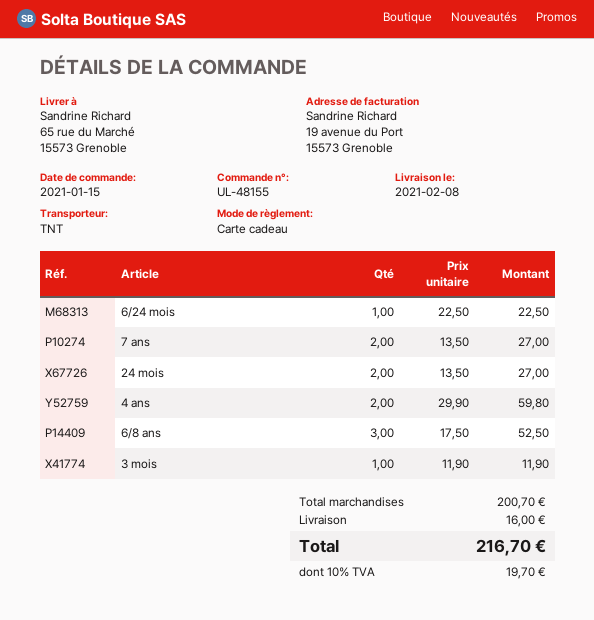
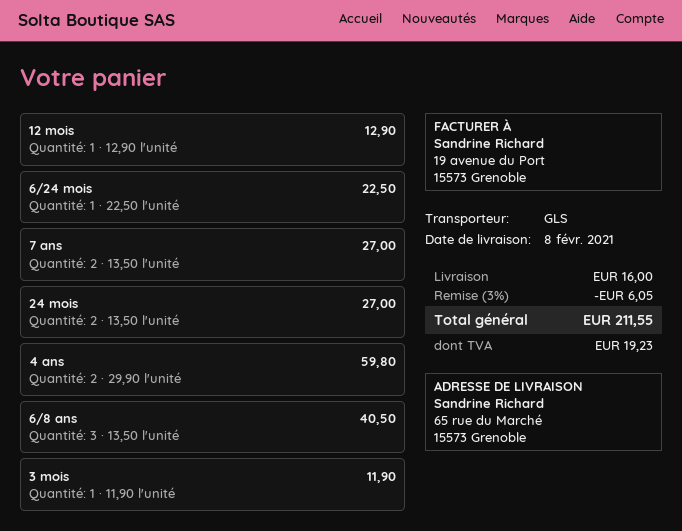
shipping method: TNT -> GLS
6/8 ans: 3 x 17.50 = 52.50 -> 3 x 13.50 = 40.50
12 mois: none -> 1 x 12.90 = 12.90
discount: none -> 3% = 6.05
tax: 19.70 -> 19.23
total: 216.70 -> 211.55

